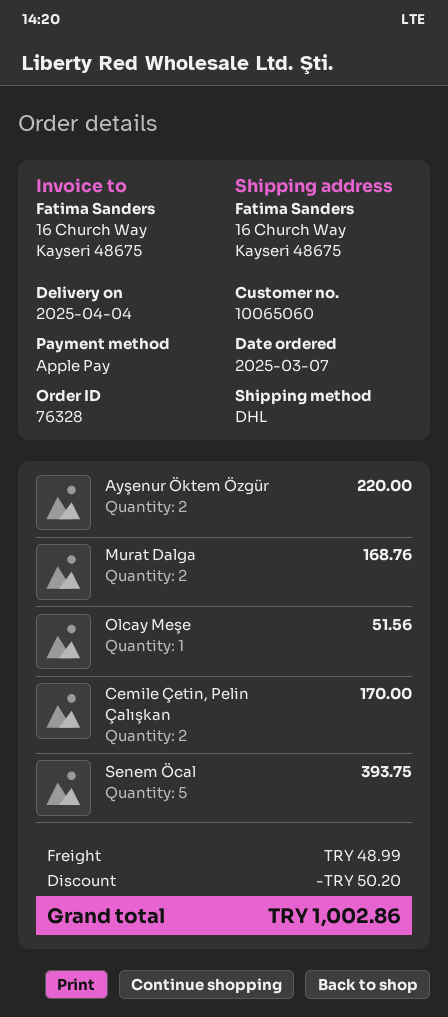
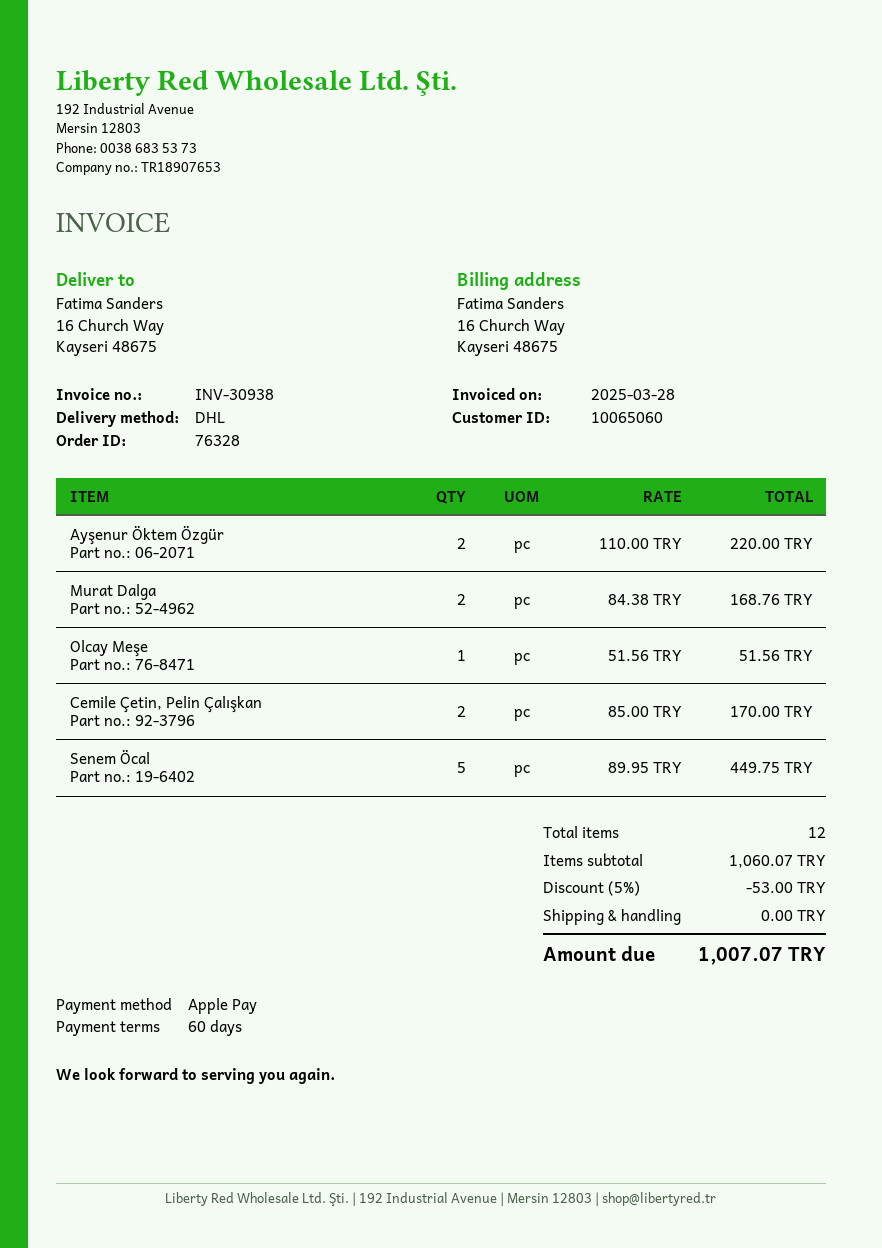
Senem Öcal: 5 for 393.75 -> 5 for 449.75
discount: 50.20 -> 53.00
shipping: 48.99 -> 0.00
total: 1002.86 -> 1007.07

